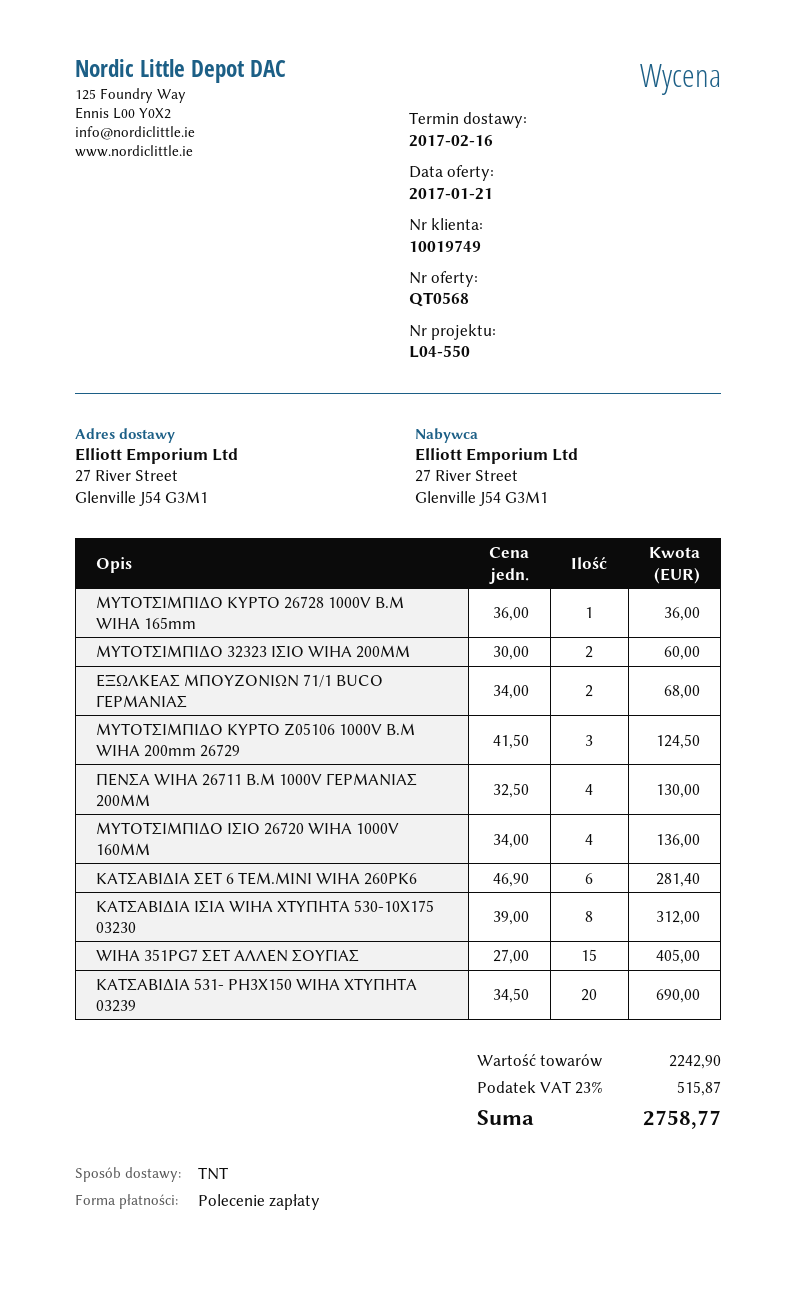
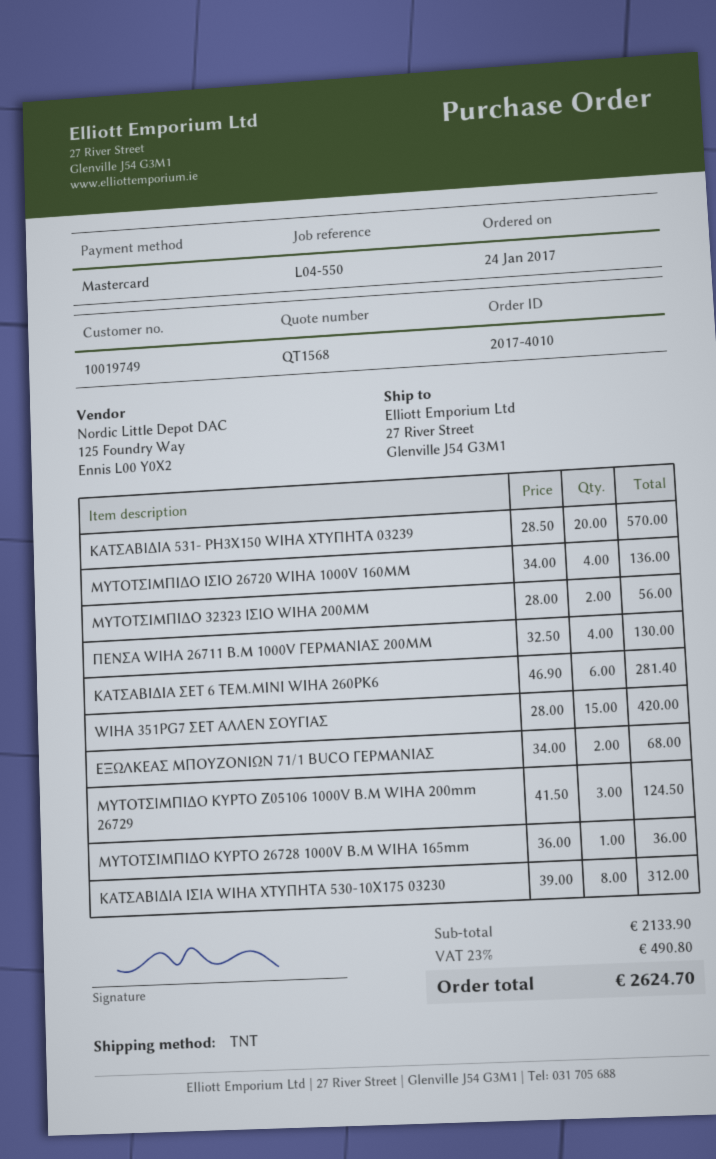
quote number: QT0568 -> QT1568
payment method: direct debit -> Mastercard
ΜΥΤΟΤΣΙΜΠΙΔΟ 32323 ΙΣΙΟ WIHA 200ΜΜ: 2 x 30.00 = 60.00 -> 2 x 28.00 = 56.00
WIHA 351PG7 ΣΕΤ ΑΛΛΕΝ ΣΟΥΓΙΑΣ: 15 x 27.00 = 405.00 -> 15 x 28.00 = 420.00
ΚΑΤΣΑΒΙΔΙΑ 531- PH3X150 WIHA XTYΠΗΤΑ 03239: 20 x 34.50 = 690.00 -> 20 x 28.50 = 570.00
subtotal: 2242.90 -> 2133.90
tax: 23% = 515.87 -> 23% = 490.80
total: 2758.77 -> 2624.70

